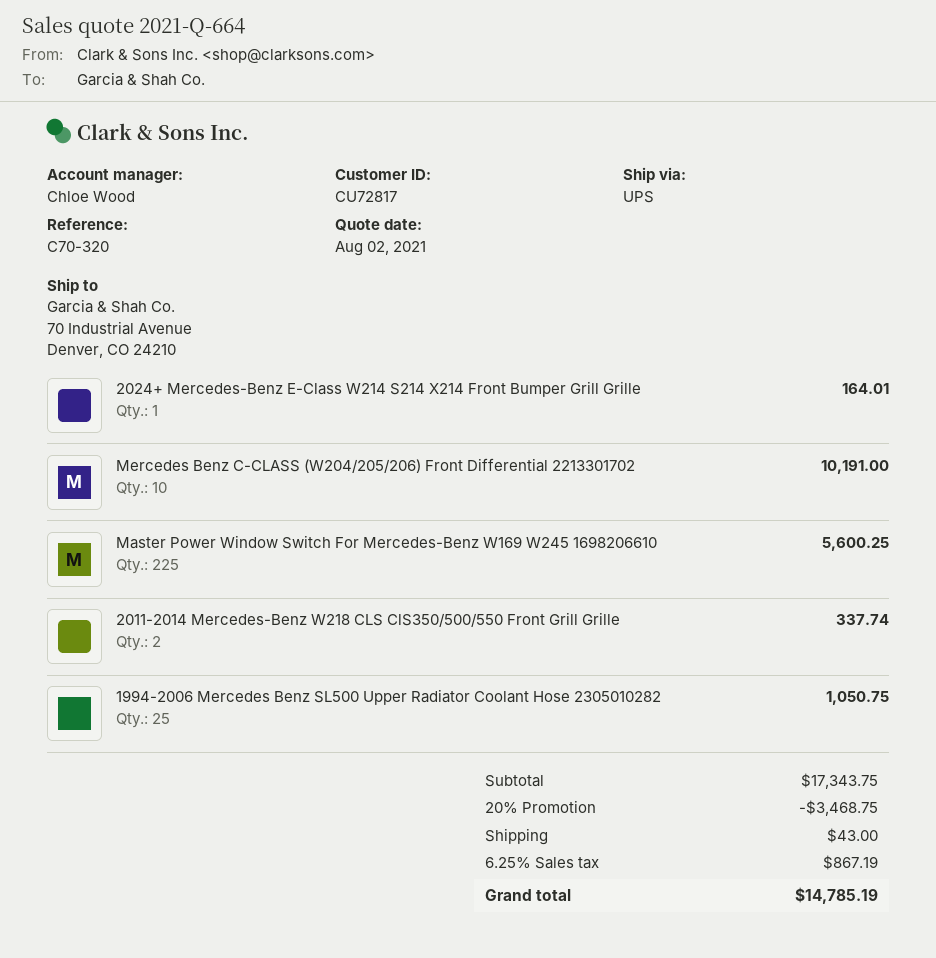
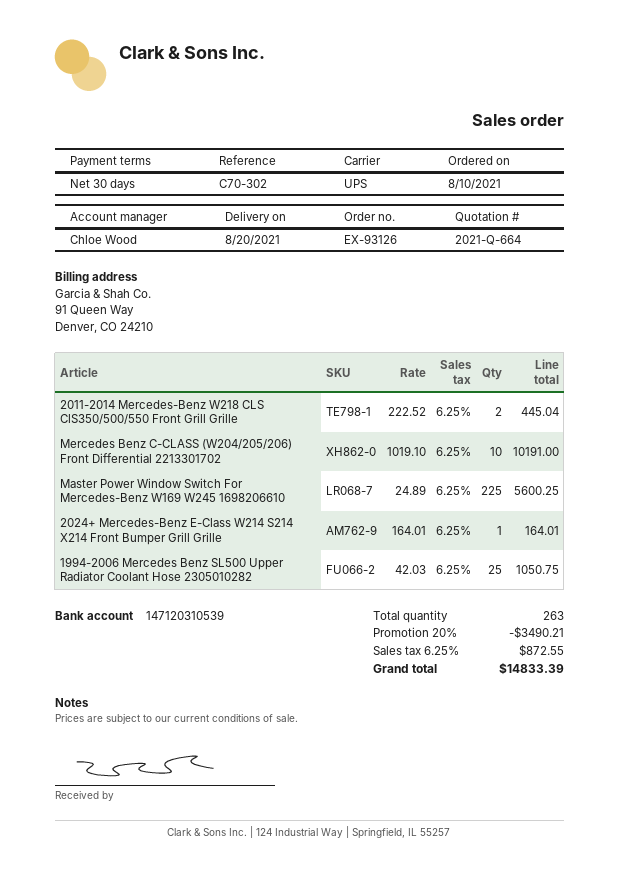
reference: C70-320 -> C70-302
2011-2014 Mercedes-Benz W218 CLS ClS350/500/550 Front Grill Grille: 2 for 337.74 -> 2 for 445.04
discount: 20% = 3468.75 -> 20% = 3490.21
shipping: 43.00 -> none
tax: 6.25% = 867.19 -> 6.25% = 872.55
total: 14785.19 -> 14833.39

